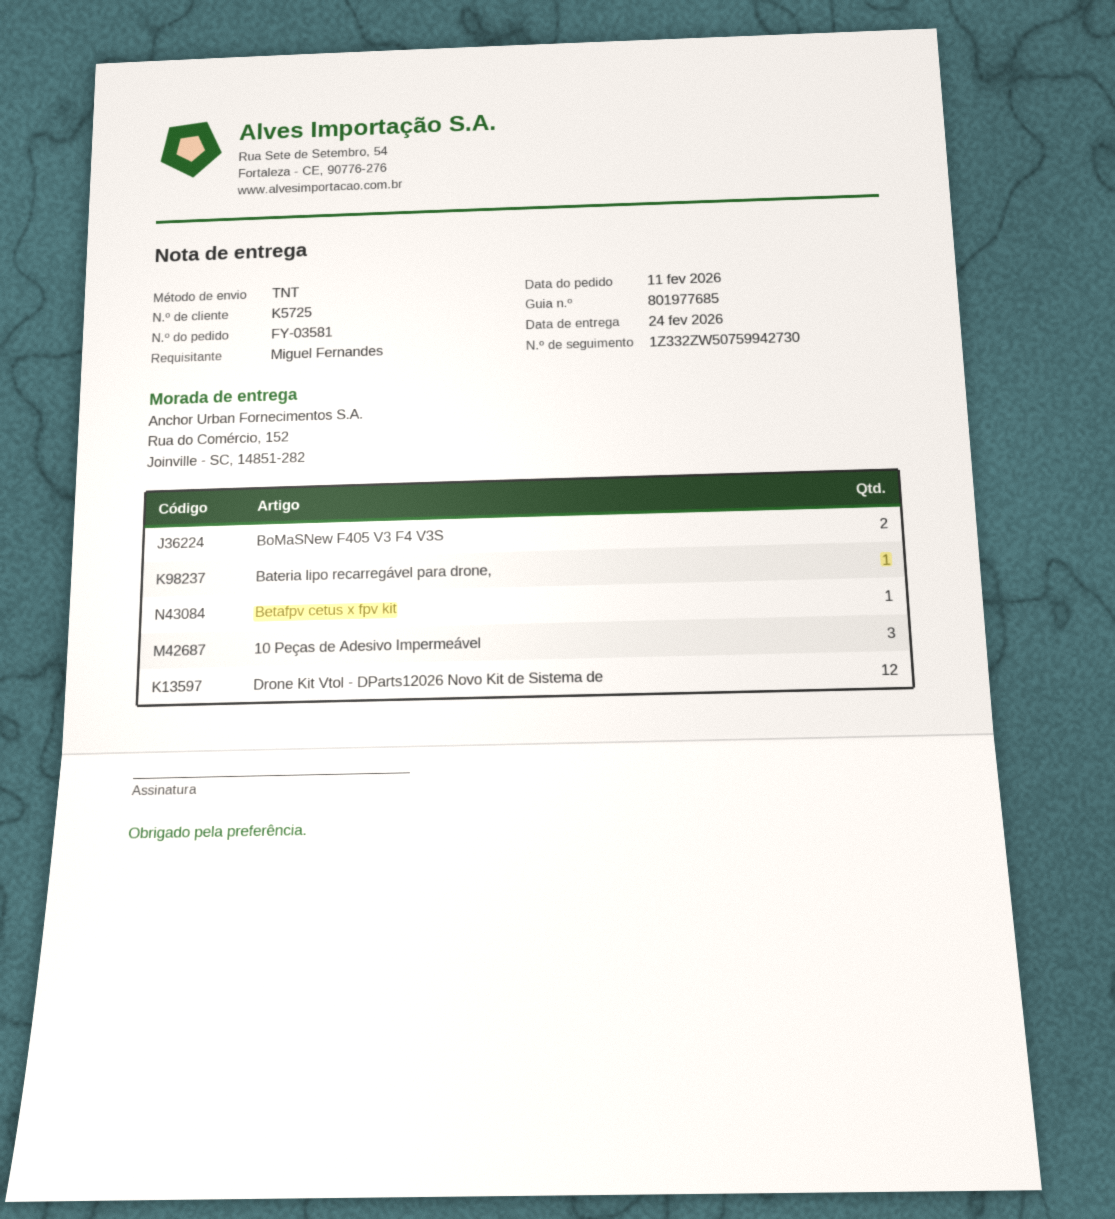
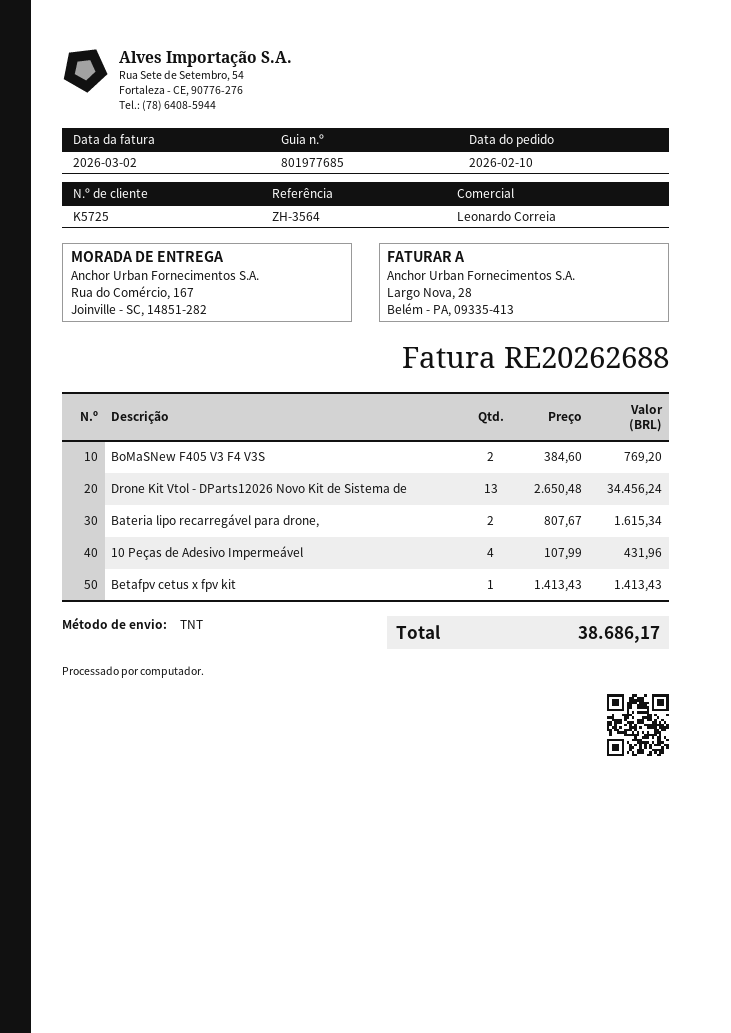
order date: 2026-02-11 -> 2026-02-10
ship to: Rua do Comércio, 152, Joinville - SC, 14851-282 -> Rua do Comércio, 167, Joinville - SC, 14851-282
Bateria lipo recarregável para drone,: 1 -> 2
10 Peças de Adesivo Impermeável: 3 -> 4
Drone Kit Vtol - DParts12026 Novo Kit de Sistema de: 12 -> 13

